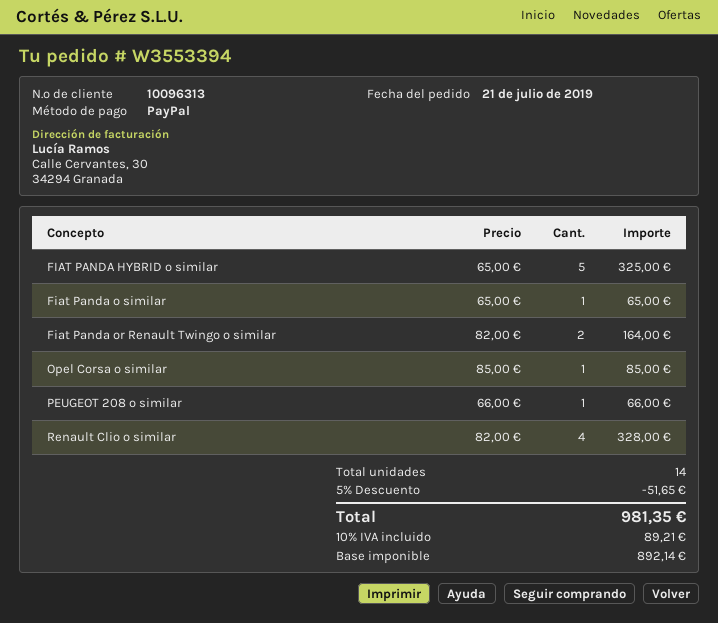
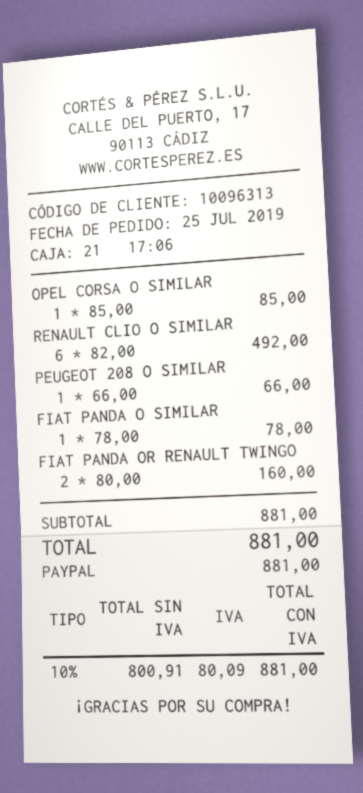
order date: 2019-07-21 -> 2019-07-25
FIAT PANDA HYBRID o similar: 5 x 65.00 = 325.00 -> none
Fiat Panda o similar: 1 x 65.00 = 65.00 -> 1 x 78.00 = 78.00
Fiat Panda or Renault Twingo o similar: 2 x 82.00 = 164.00 -> 2 x 80.00 = 160.00
Renault Clio o similar: 4 x 82.00 = 328.00 -> 6 x 82.00 = 492.00
discount: 5% = 51.65 -> none
net: 892.14 -> 800.91
tax: 10% = 89.21 -> 10% = 80.09
total: 981.35 -> 881.00

